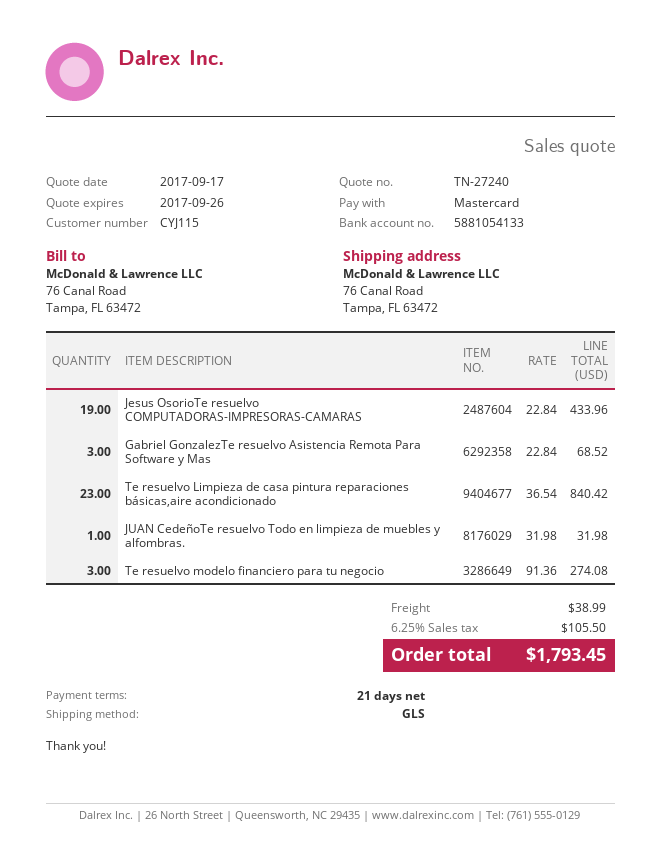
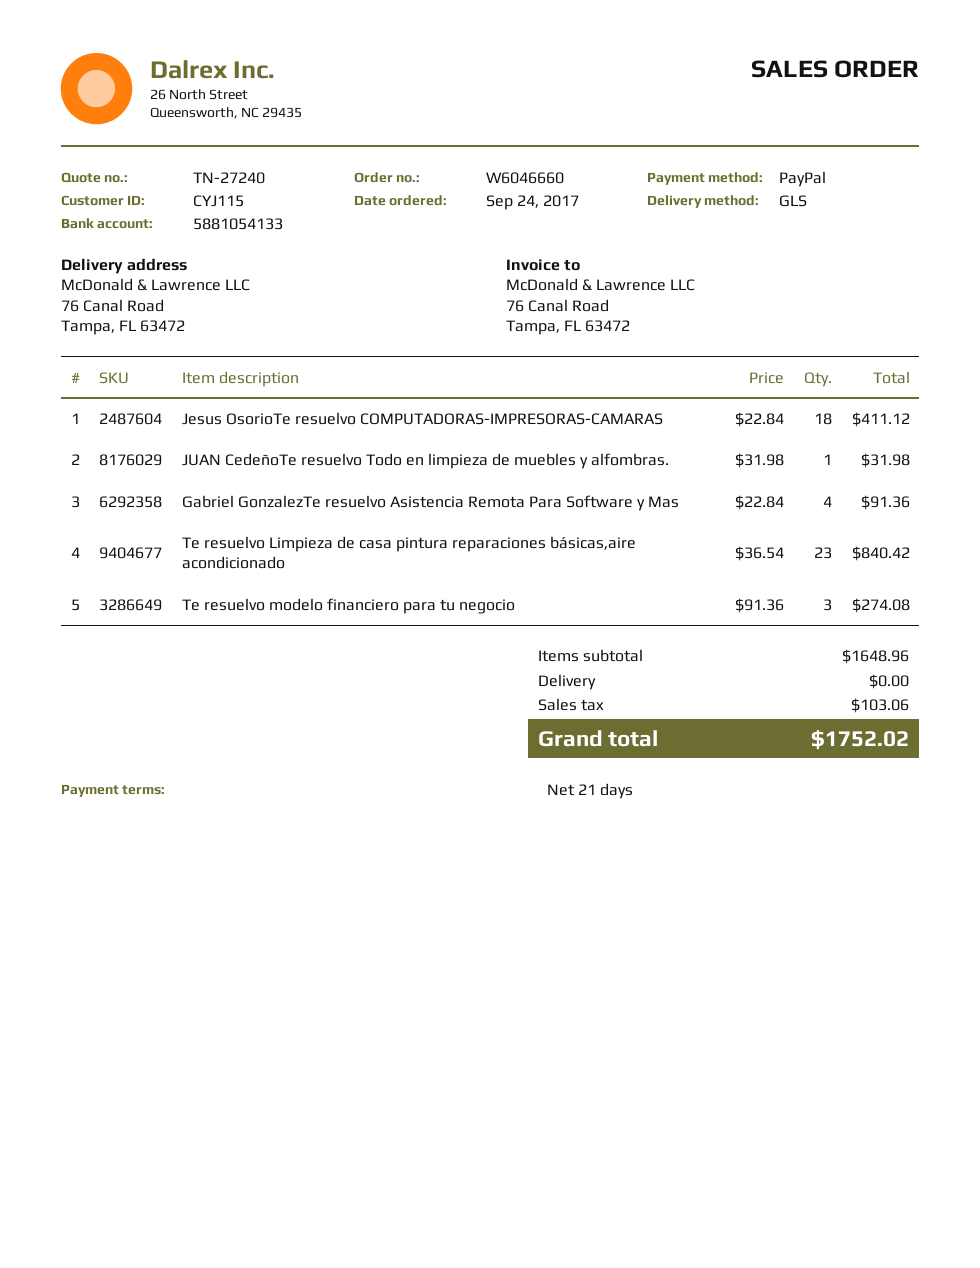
payment method: Mastercard -> PayPal
Jesus OsorioTe resuelvo COMPUTADORAS-IMPRESORAS-CAMARAS: 19 x 22.84 = 433.96 -> 18 x 22.84 = 411.12
Gabriel GonzalezTe resuelvo Asistencia Remota Para Software y Mas: 3 x 22.84 = 68.52 -> 4 x 22.84 = 91.36
shipping: 38.99 -> 0.00
tax: 105.50 -> 103.06
total: 1793.45 -> 1752.02

